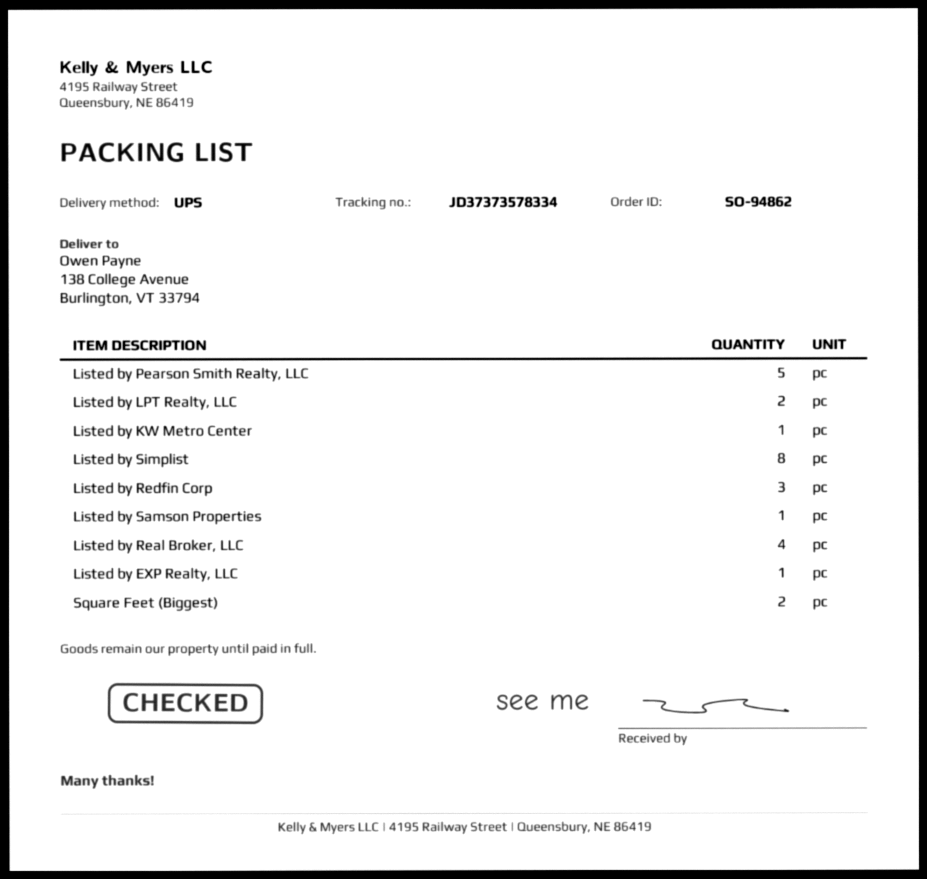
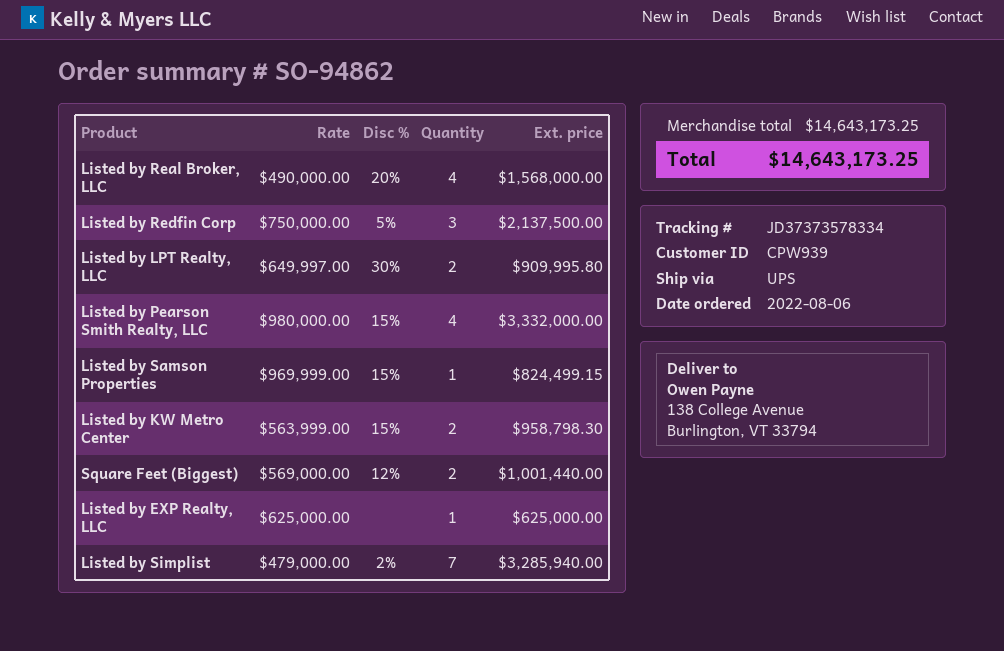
Listed by Pearson Smith Realty, LLC: 5 -> 4
Listed by KW Metro Center: 1 -> 2
Listed by Simplist: 8 -> 7

